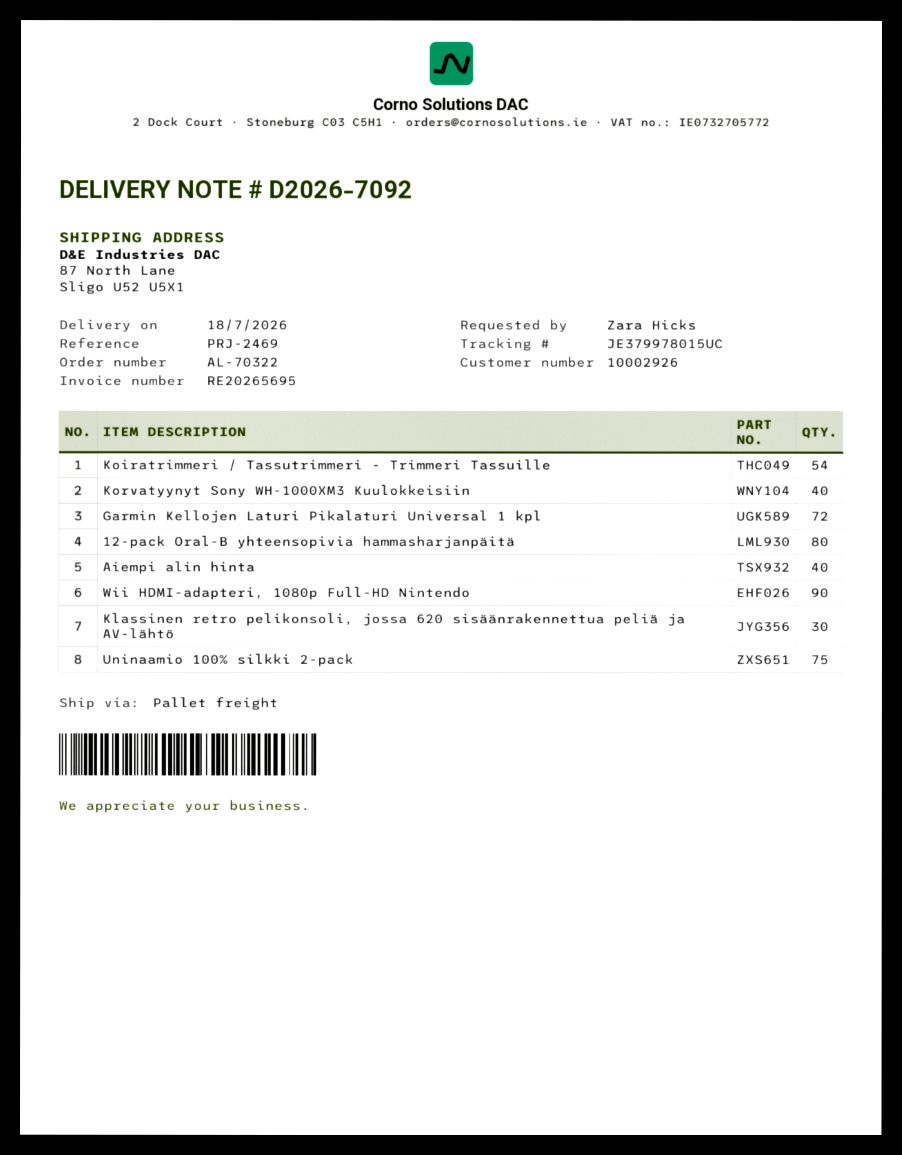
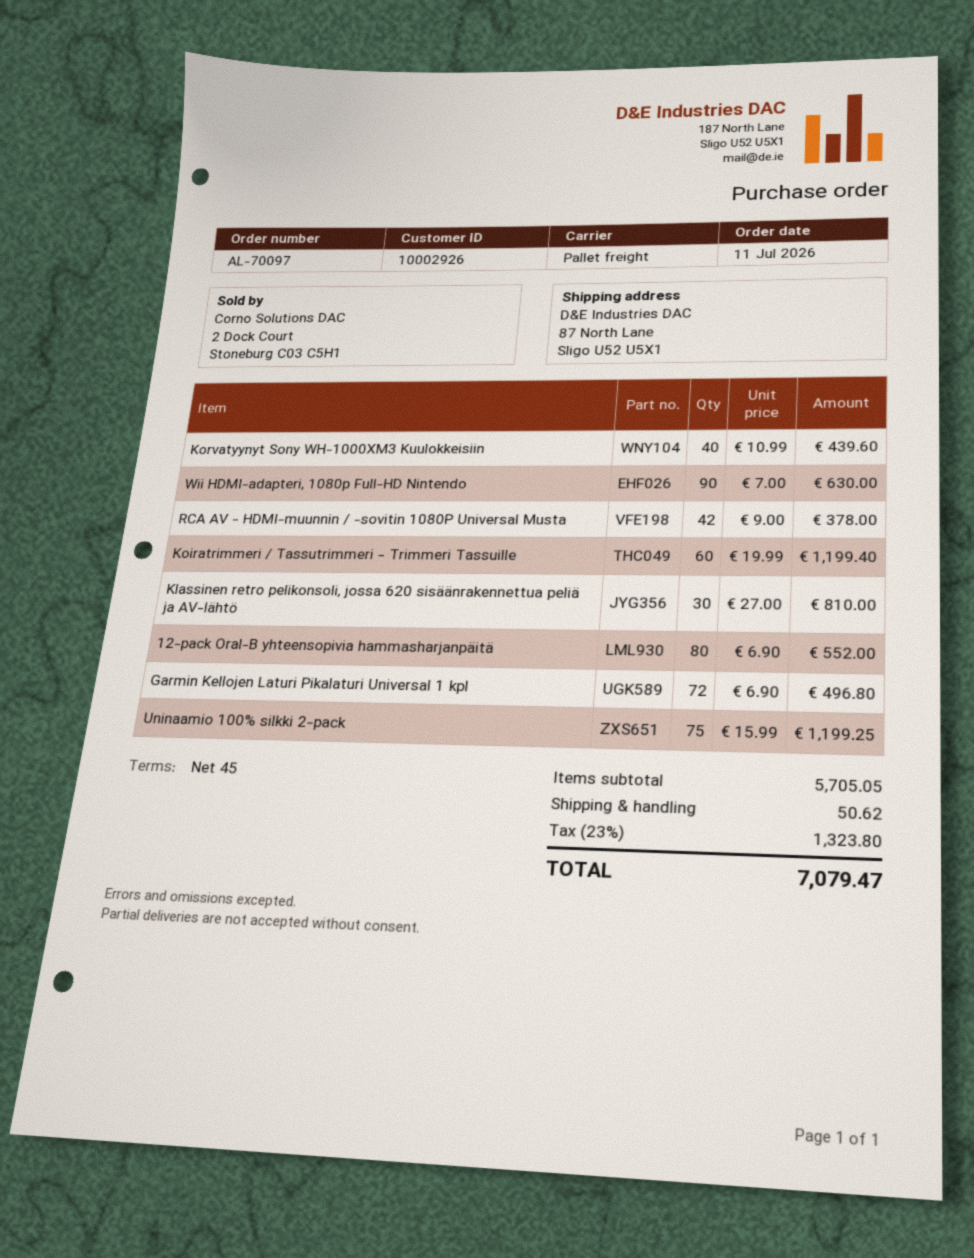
order number: AL-70322 -> AL-70097
Koiratrimmeri / Tassutrimmeri - Trimmeri Tassuille: 54 -> 60
Aiempi alin hinta: 40 -> none
RCA AV - HDMI-muunnin / -sovitin 1080P Universal Musta: none -> 42

